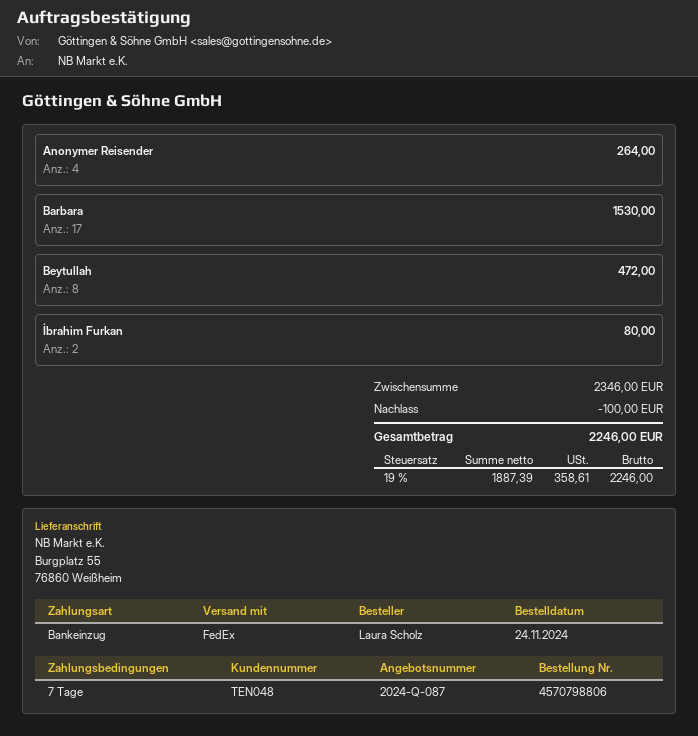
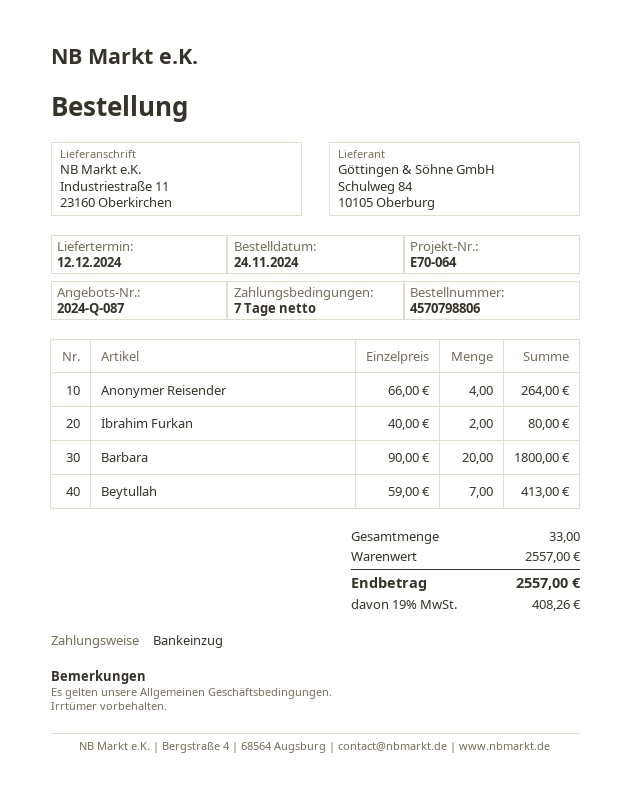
ship to: Burgplatz 55, 76860 Weißheim -> Industriestraße 11, 23160 Oberkirchen
Barbara: 17 for 1530.00 -> 20 for 1800.00
Beytullah: 8 for 472.00 -> 7 for 413.00
subtotal: 2346.00 -> 2557.00
discount: 100.00 -> none
tax: 19% = 358.61 -> 19% = 408.26
total: 2246.00 -> 2557.00

